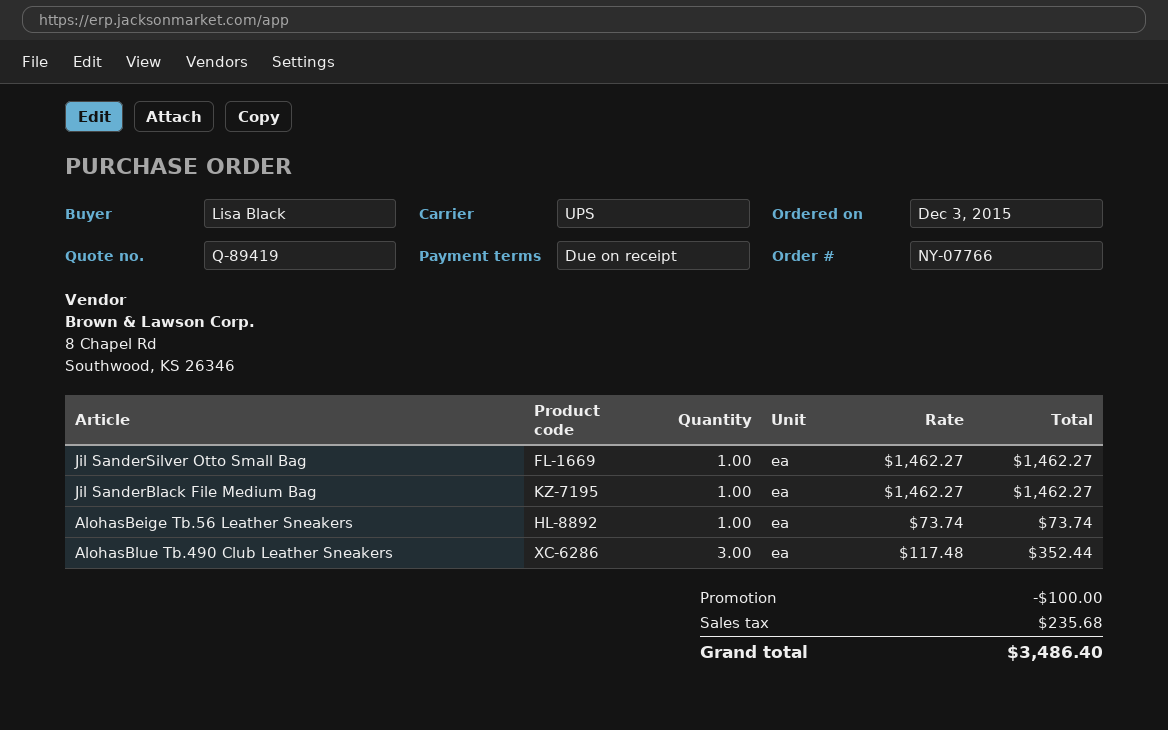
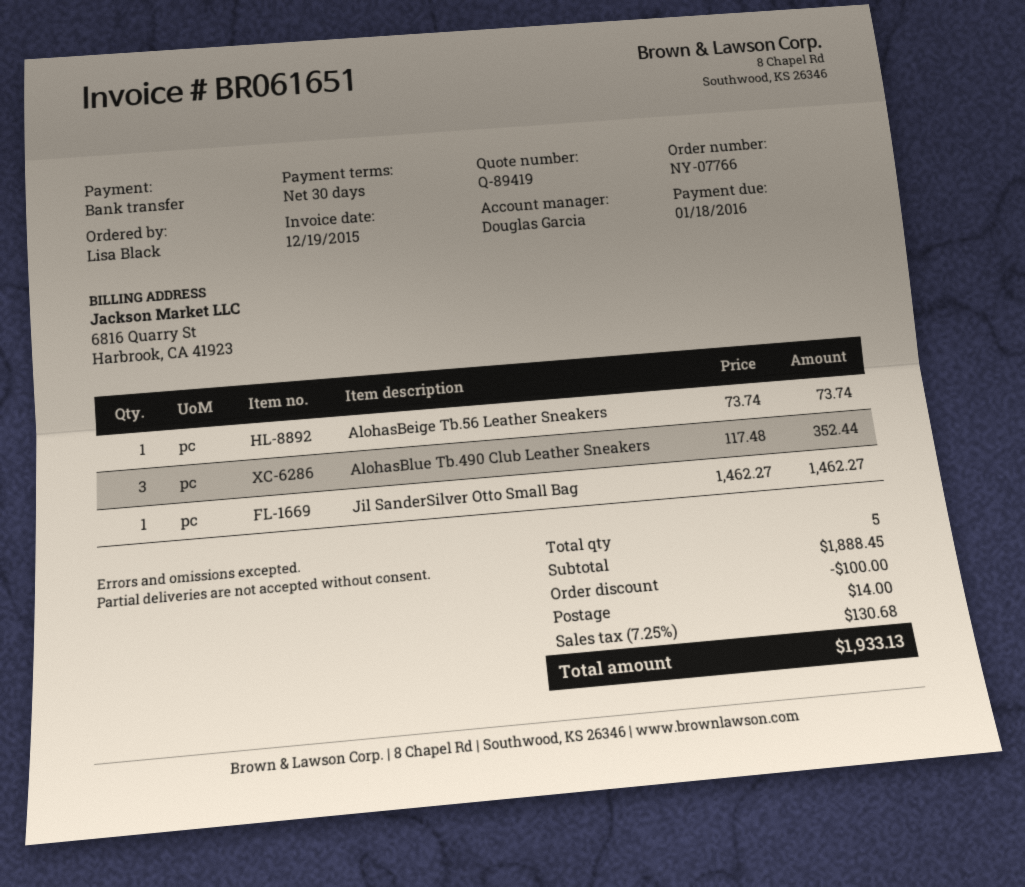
payment terms: on receipt -> 30 days
Jil SanderBlack File Medium Bag: 1 x 1462.27 = 1462.27 -> none
shipping: none -> 14.00
tax: 235.68 -> 130.68
total: 3486.40 -> 1933.13

